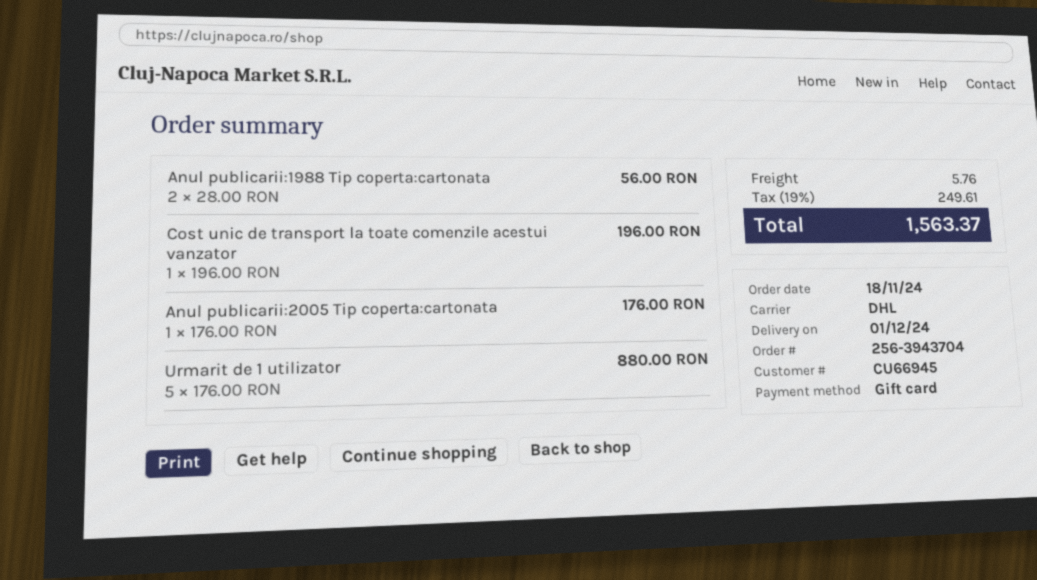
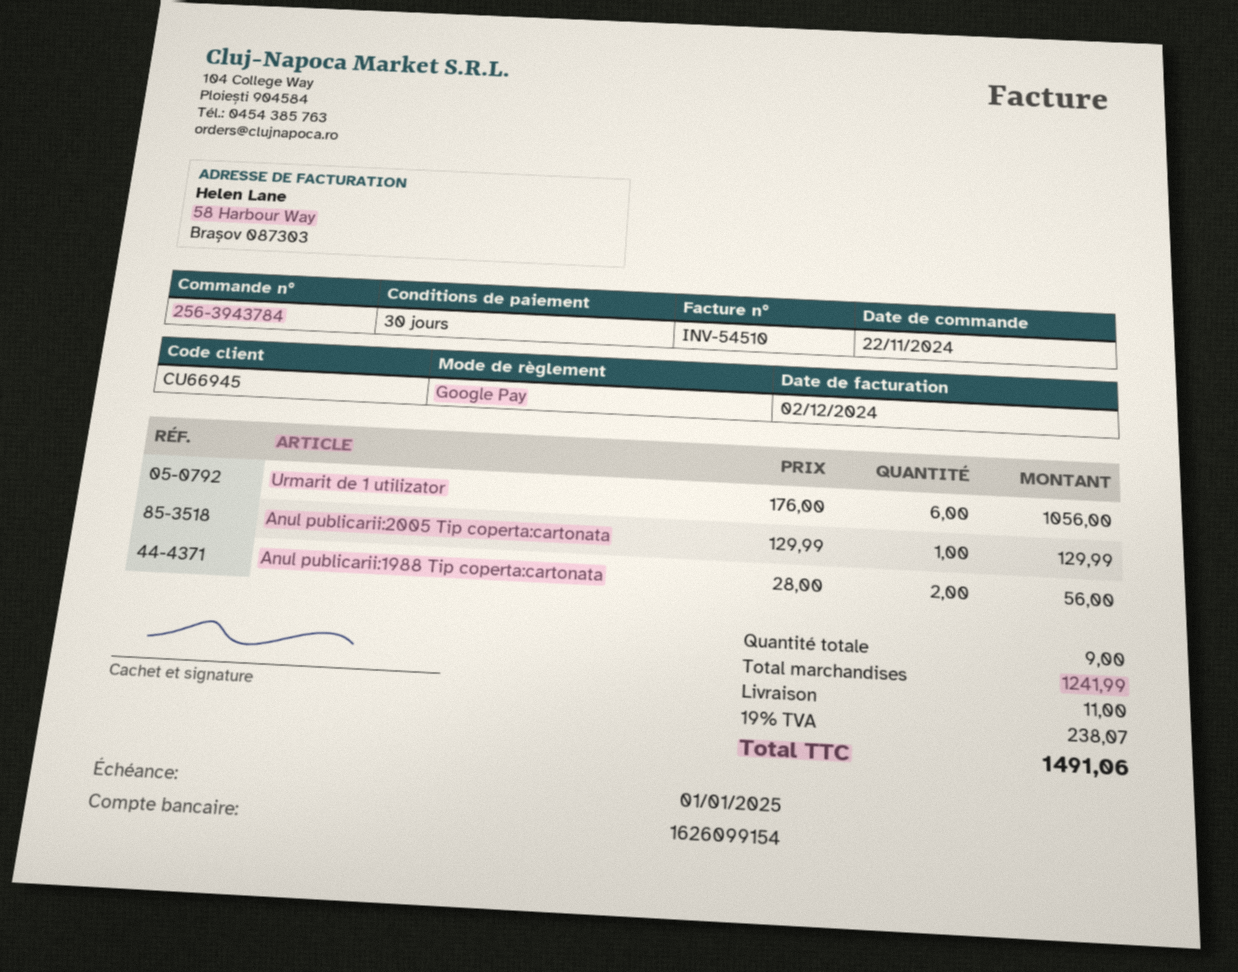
order number: 256-3943704 -> 256-3943784
order date: 2024-11-18 -> 2024-11-22
payment method: gift card -> Google Pay
Cost unic de transport la toate comenzile acestui vanzator: 1 x 196.00 = 196.00 -> none
Anul publicarii:2005 Tip coperta:cartonata: 1 x 176.00 = 176.00 -> 1 x 129.99 = 129.99
Urmarit de 1 utilizator: 5 x 176.00 = 880.00 -> 6 x 176.00 = 1056.00
shipping: 5.76 -> 11.00
tax: 19% = 249.61 -> 19% = 238.07
total: 1563.37 -> 1491.06

